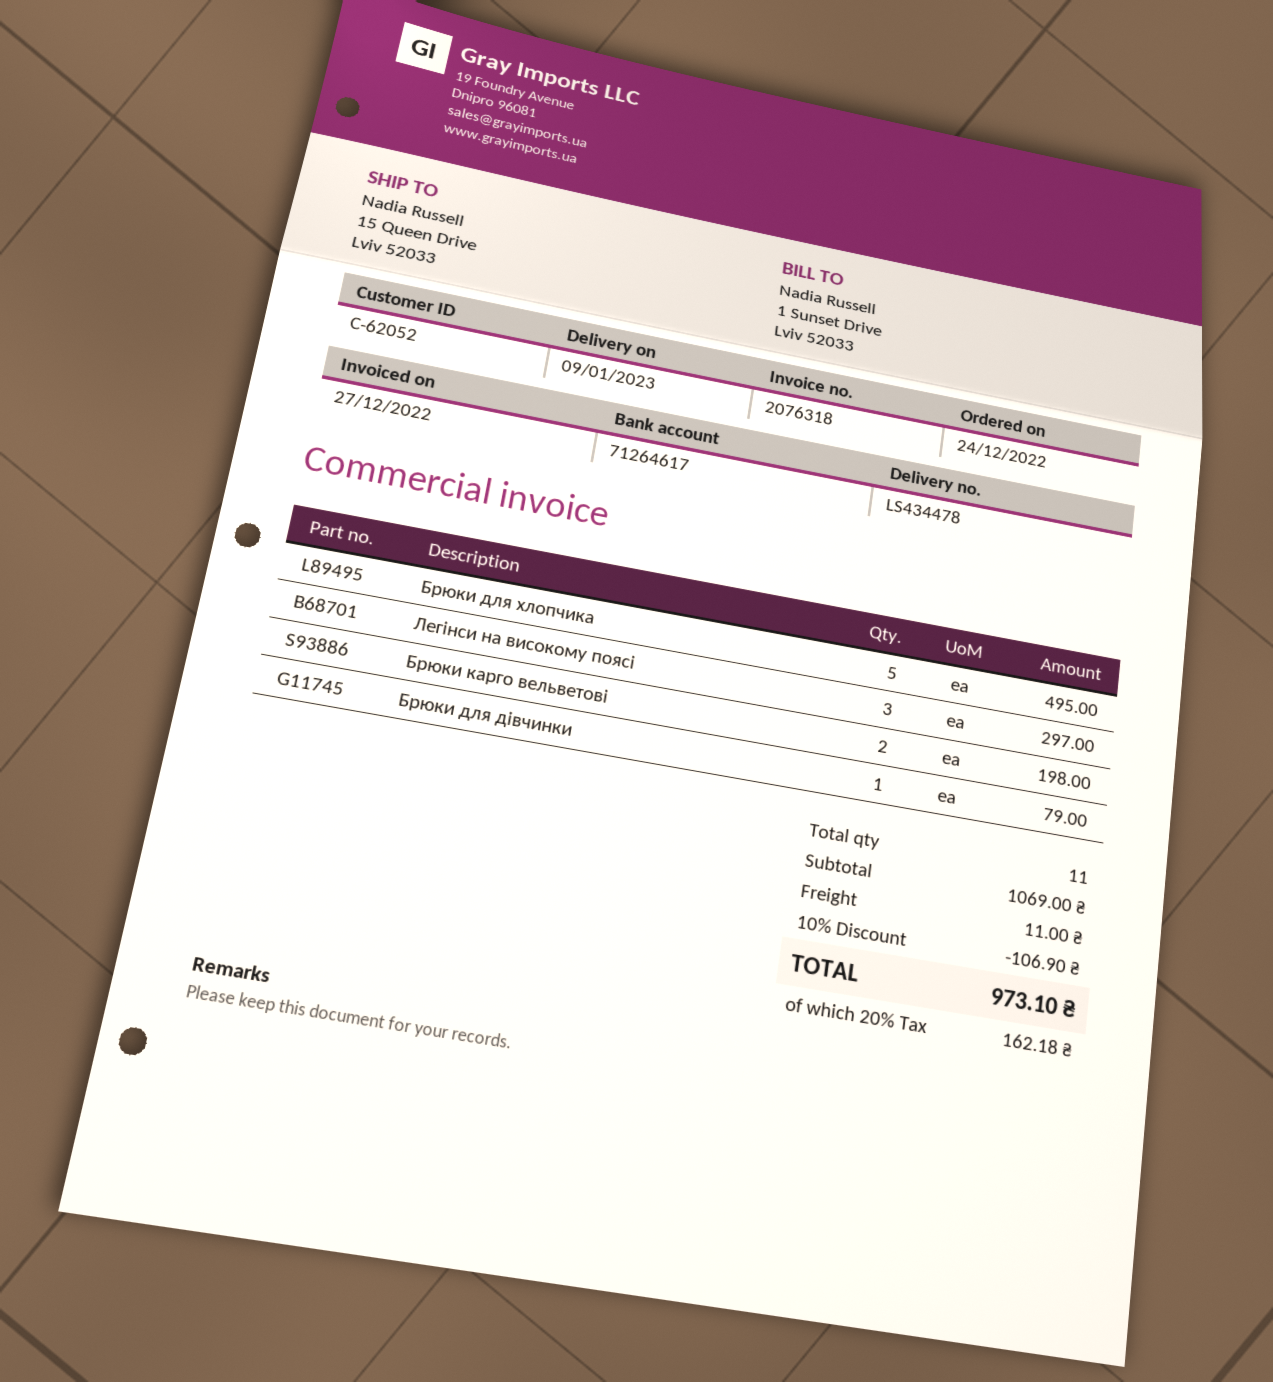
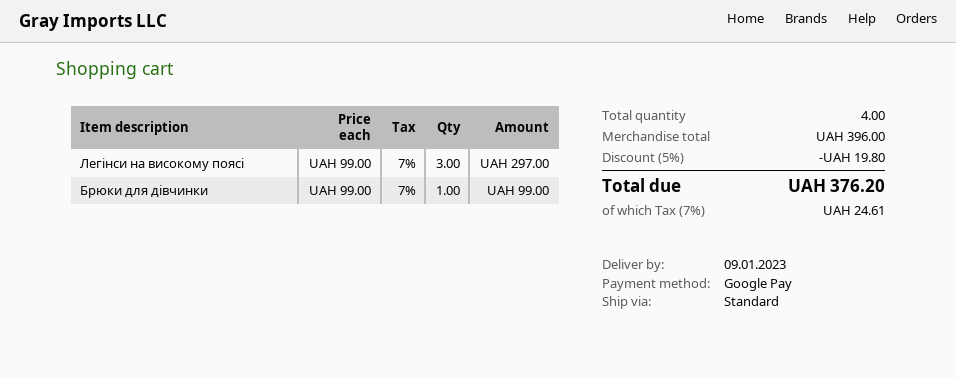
Брюки для хлопчика: 5 for 495.00 -> none
Брюки карго вельветові: 2 for 198.00 -> none
Брюки для дівчинки: 1 for 79.00 -> 1 for 99.00
total quantity: 11 -> 4
subtotal: 1069.00 -> 396.00
discount: 10% = 106.90 -> 5% = 19.80
shipping: 11.00 -> none
tax: 20% = 162.18 -> 7% = 24.61
total: 973.10 -> 376.20

